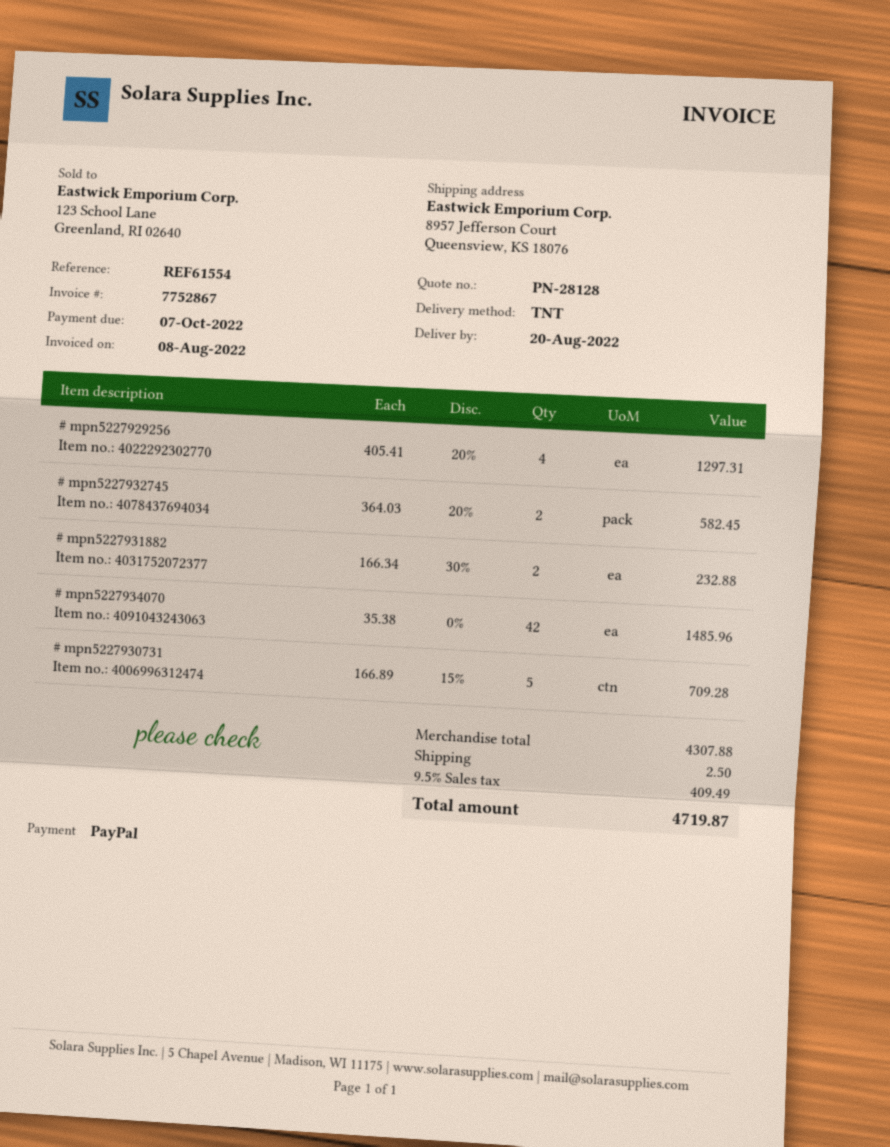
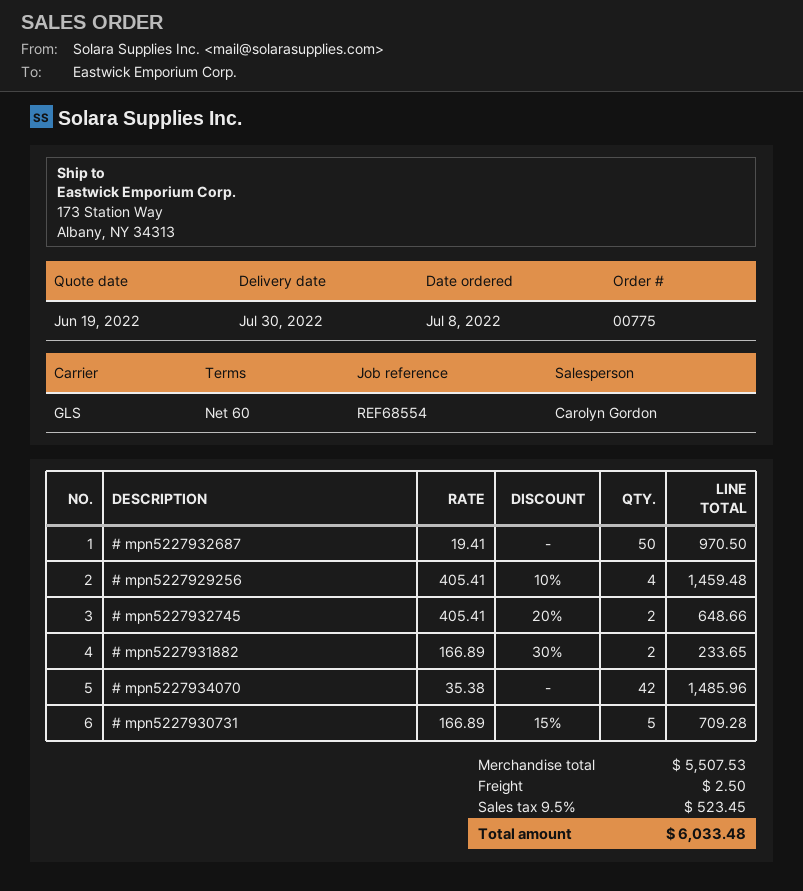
delivery date: 2022-08-20 -> 2022-07-30
reference: REF61554 -> REF68554
shipping method: TNT -> GLS
ship to: 8957 Jefferson Court, Queensview, KS 18076 -> 173 Station Way, Albany, NY 34313
# mpn5227929256: 4 x 405.41 - 20% = 1297.31 -> 4 x 405.41 - 10% = 1459.48
# mpn5227932745: 2 x 364.03 - 20% = 582.45 -> 2 x 405.41 - 20% = 648.66
# mpn5227931882: 2 x 166.34 - 30% = 232.88 -> 2 x 166.89 - 30% = 233.65
# mpn5227932687: none -> 50 x 19.41 = 970.50
subtotal: 4307.88 -> 5507.53
tax: 9.5% = 409.49 -> 9.5% = 523.45
total: 4719.87 -> 6033.48

